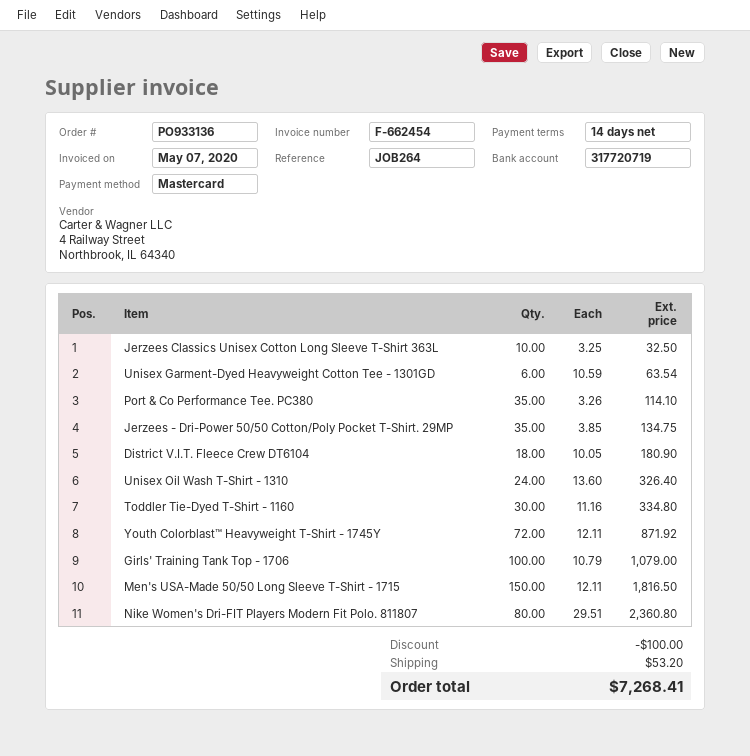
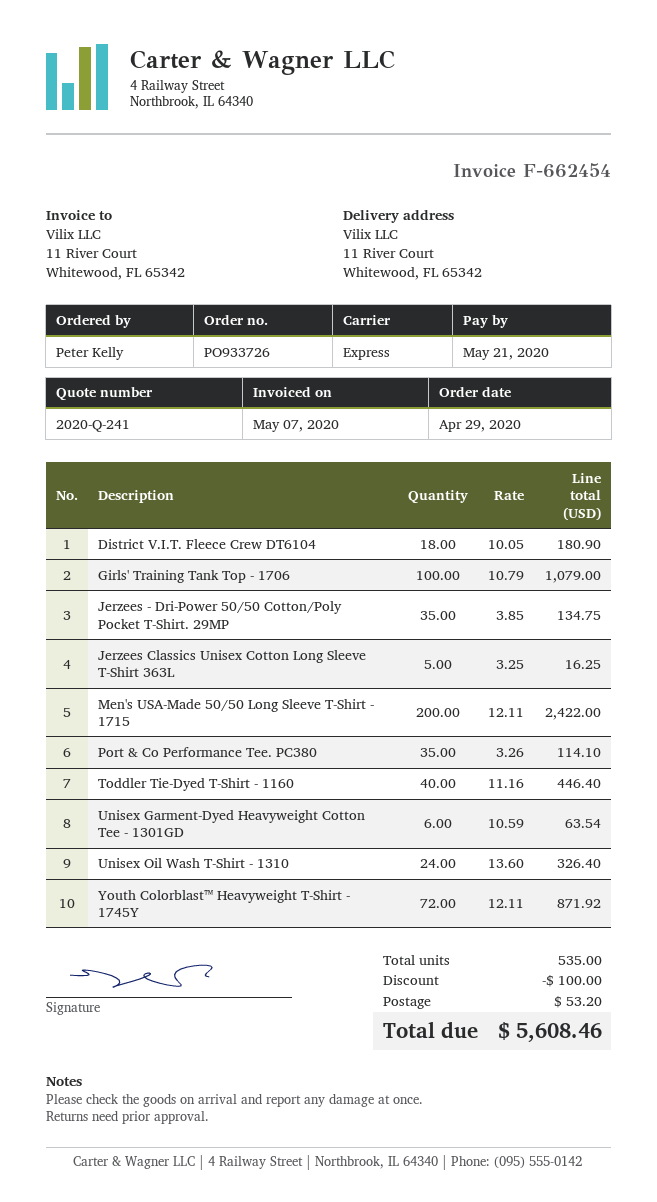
order number: PO933136 -> PO933726
Jerzees Classics Unisex Cotton Long Sleeve T-Shirt 363L: 10 x 3.25 = 32.50 -> 5 x 3.25 = 16.25
Toddler Tie-Dyed T-Shirt - 1160: 30 x 11.16 = 334.80 -> 40 x 11.16 = 446.40
Men's USA-Made 50/50 Long Sleeve T-Shirt - 1715: 150 x 12.11 = 1816.50 -> 200 x 12.11 = 2422.00
Nike Women's Dri-FIT Players Modern Fit Polo. 811807: 80 x 29.51 = 2360.80 -> none
total: 7268.41 -> 5608.46

